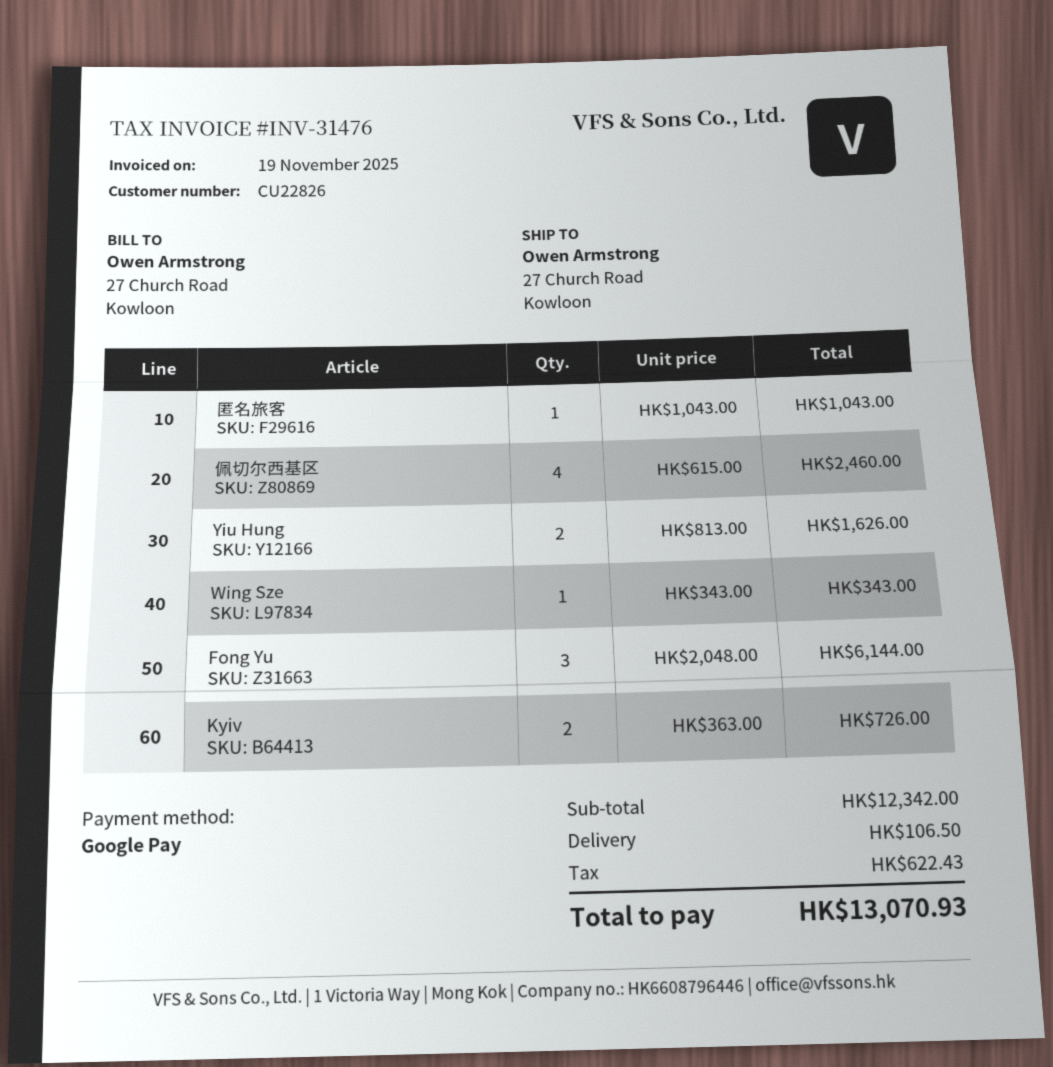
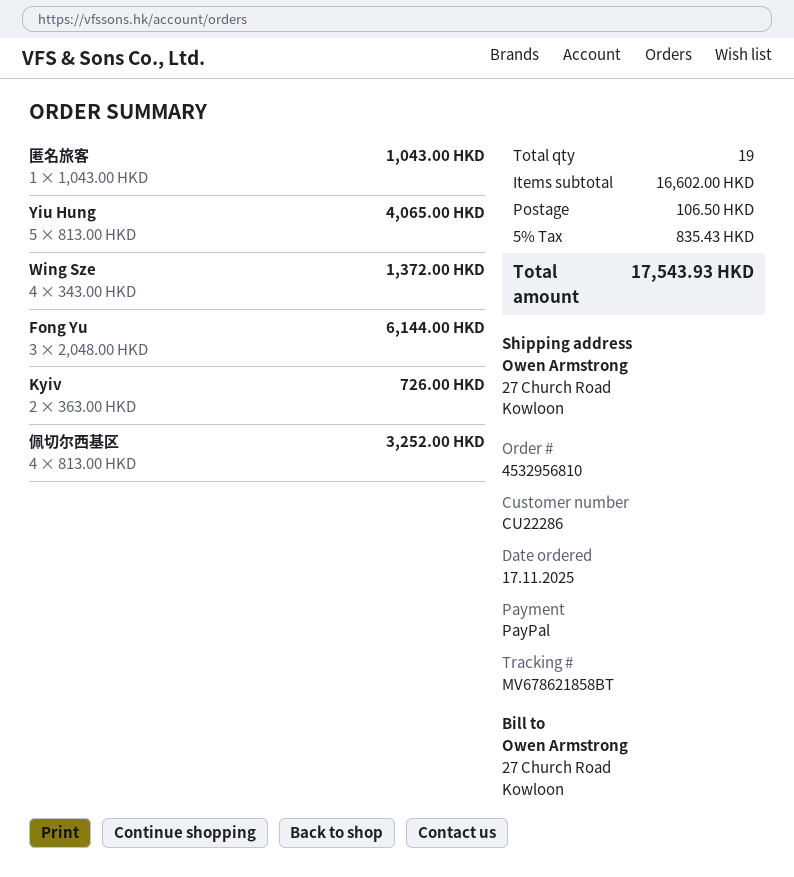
customer number: CU22826 -> CU22286
payment method: Google Pay -> PayPal
佩切尔西基区: 4 x 615.00 = 2460.00 -> 4 x 813.00 = 3252.00
Yiu Hung: 2 x 813.00 = 1626.00 -> 5 x 813.00 = 4065.00
Wing Sze: 1 x 343.00 = 343.00 -> 4 x 343.00 = 1372.00
subtotal: 12342.00 -> 16602.00
tax: 622.43 -> 835.43
total: 13070.93 -> 17543.93

